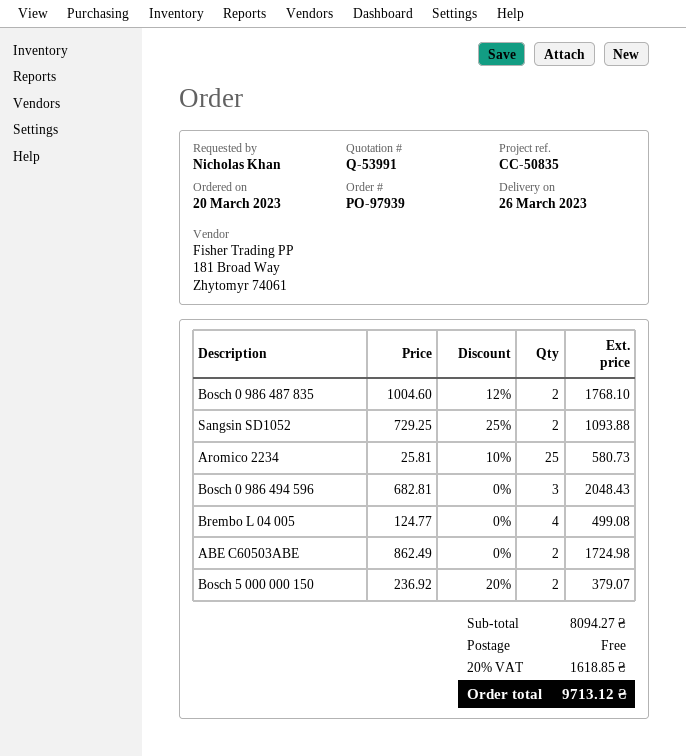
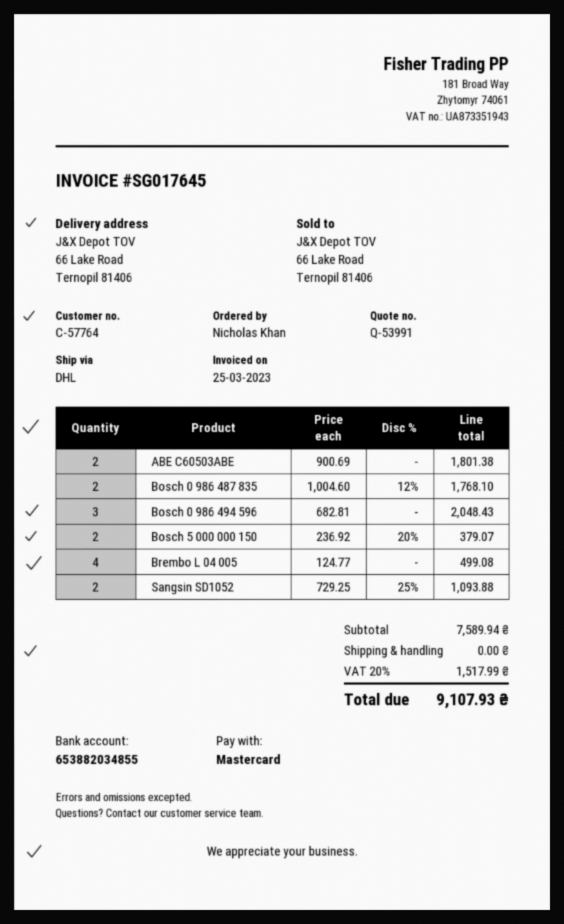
Aromico 2234: 25 x 25.81 - 10% = 580.73 -> none
ABE C60503ABE: 2 x 862.49 = 1724.98 -> 2 x 900.69 = 1801.38
subtotal: 8094.27 -> 7589.94
tax: 20% = 1618.85 -> 20% = 1517.99
total: 9713.12 -> 9107.93

